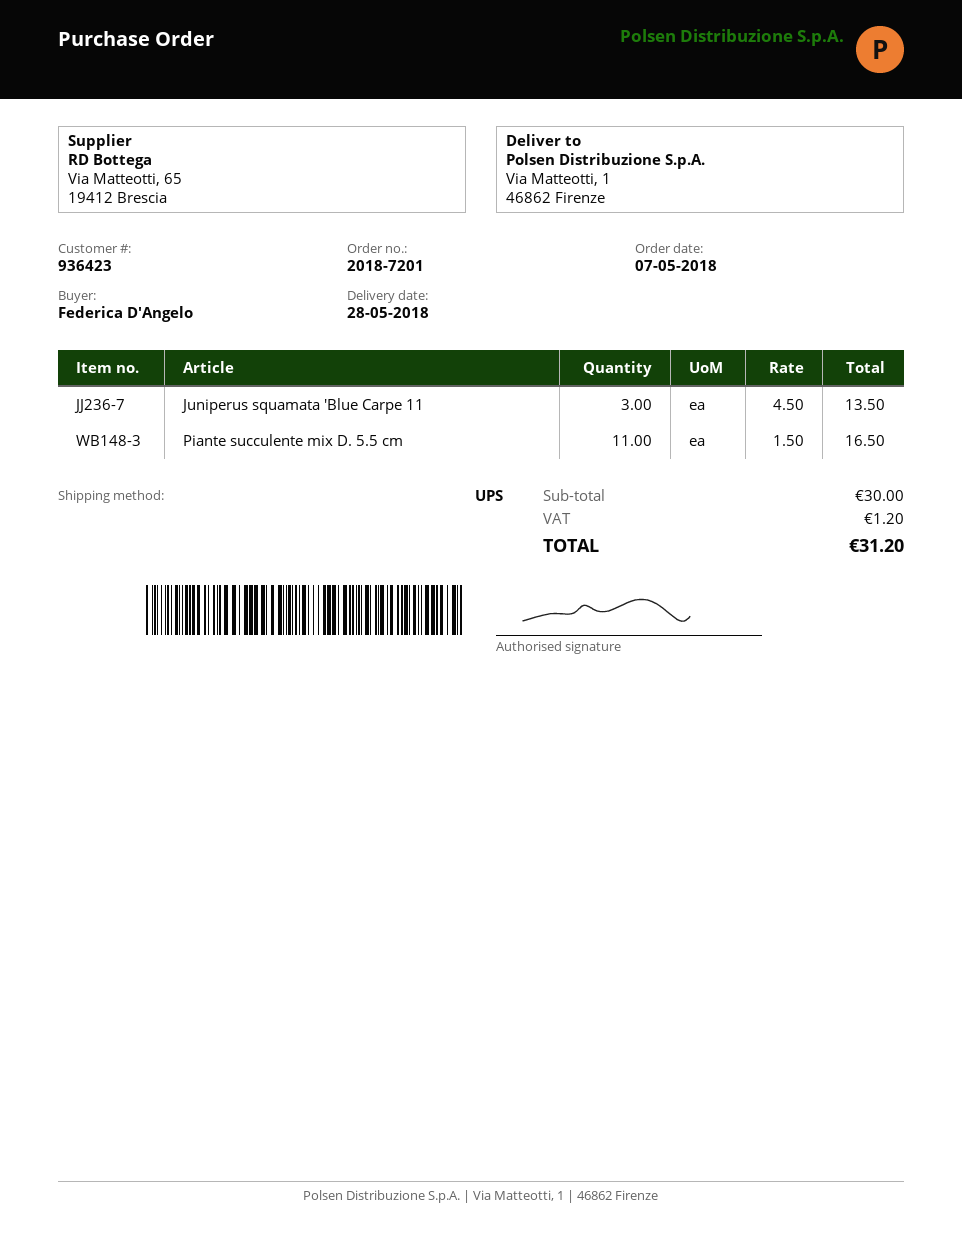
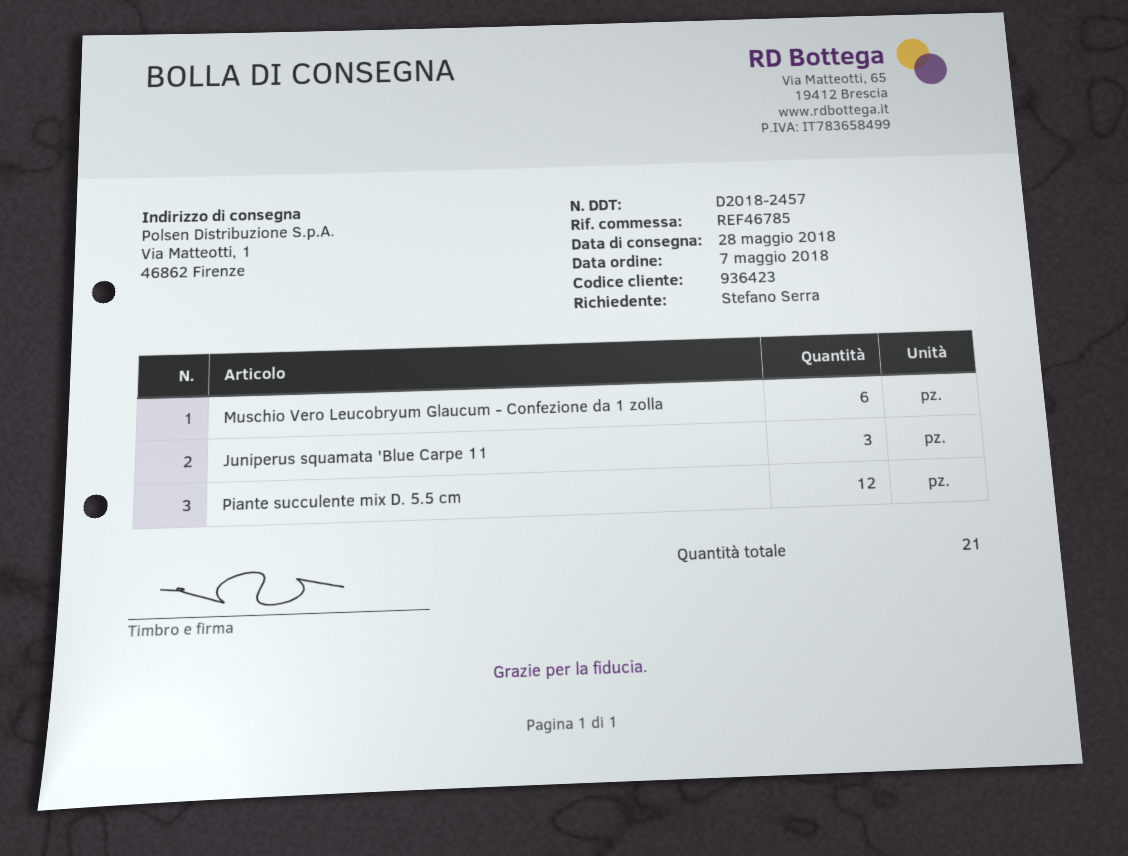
ordered by: Federica D'Angelo -> Stefano Serra
Piante succulente mix D. 5.5 cm: 11 -> 12
Muschio Vero Leucobryum Glaucum - Confezione da 1 zolla: none -> 6

